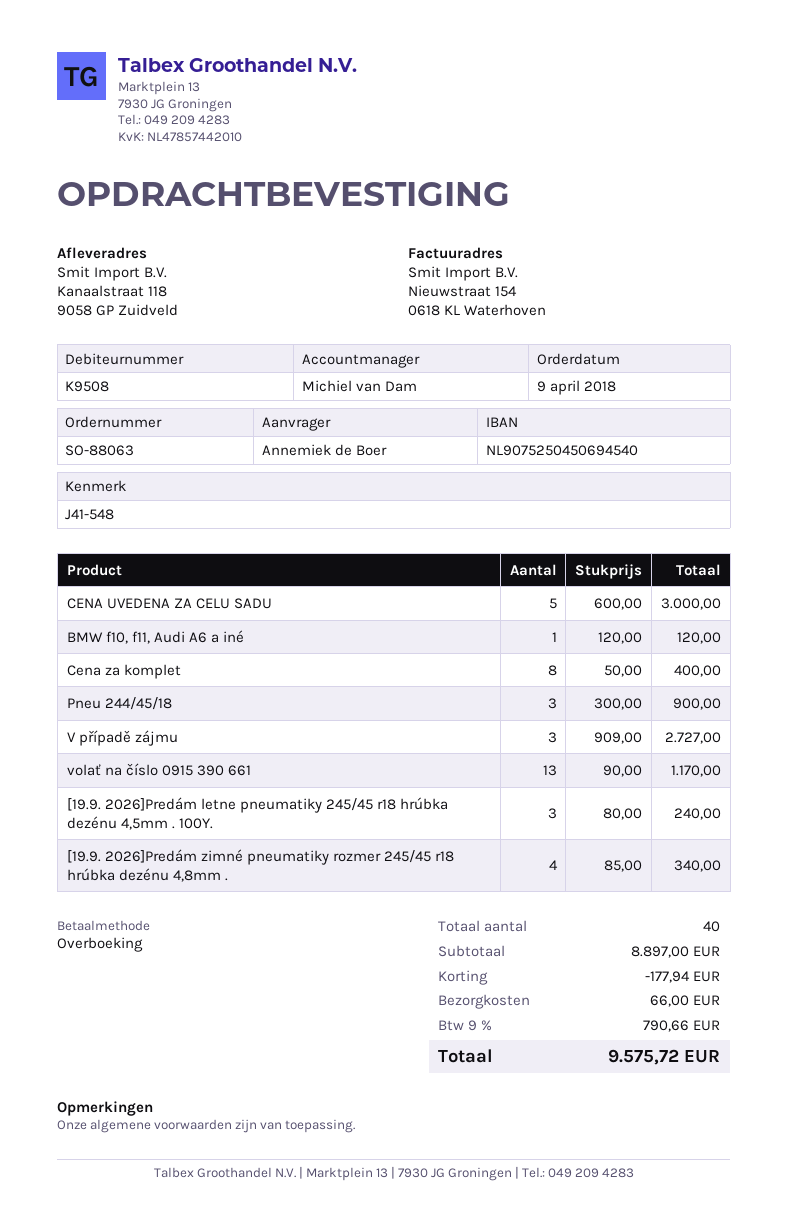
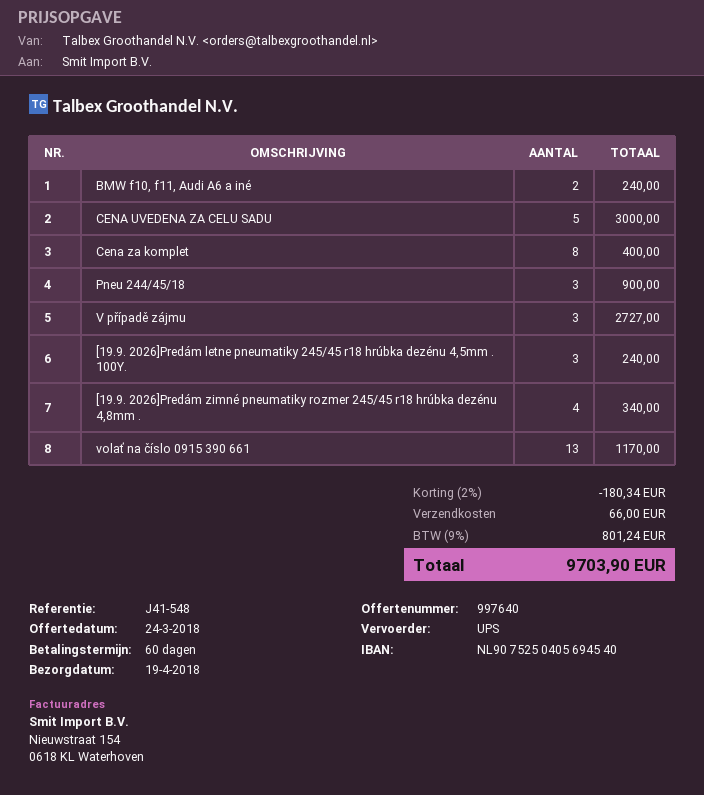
bank account: NL9075250450694540 -> NL9075250405694540
BMW f10, f11, Audi A6 a iné: 1 for 120.00 -> 2 for 240.00
discount: 177.94 -> 180.34
tax: 9% = 790.66 -> 9% = 801.24
total: 9575.72 -> 9703.90

